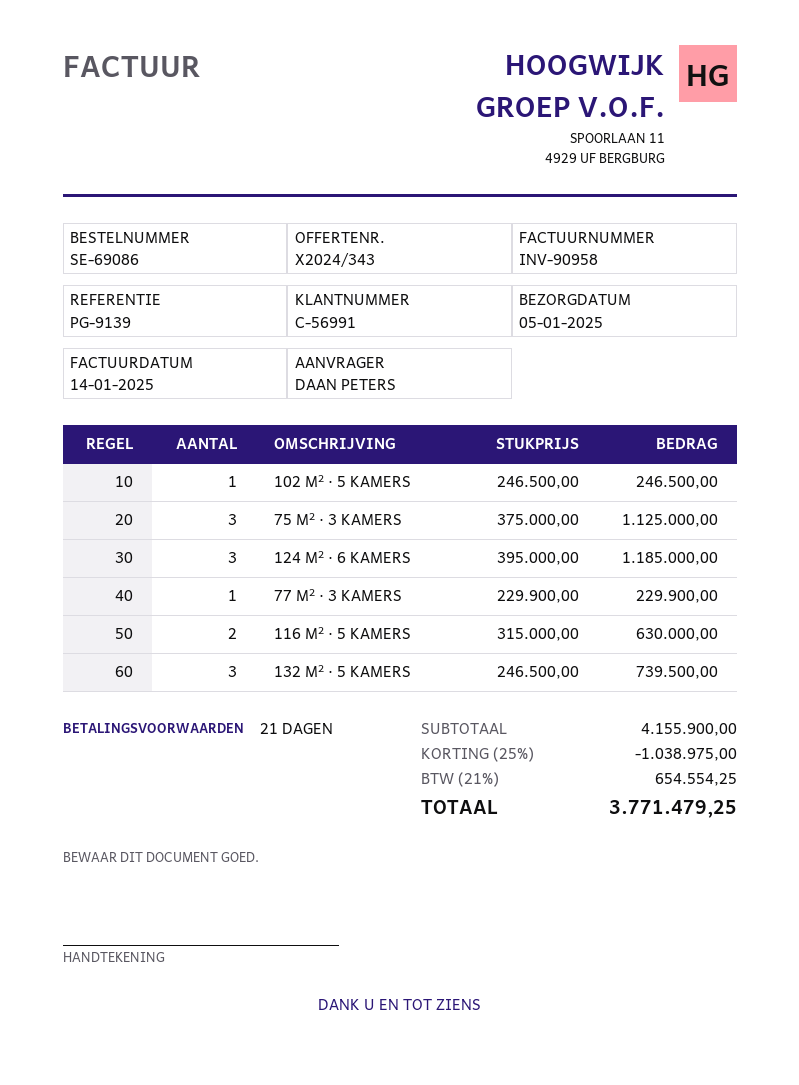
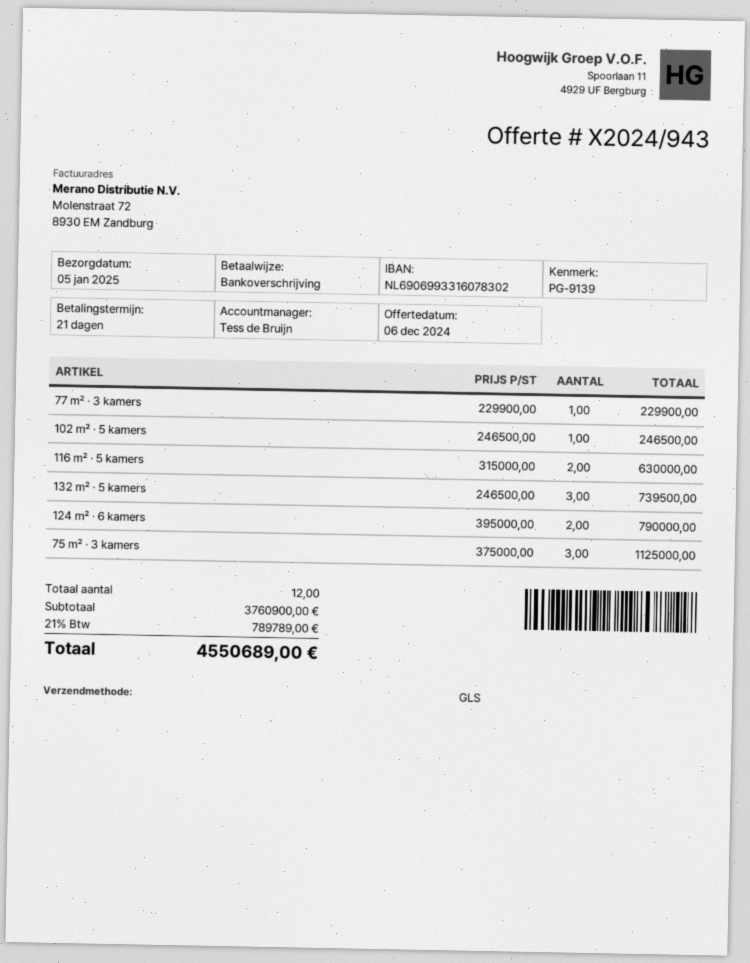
quote number: X2024/343 -> X2024/943
124 M² · 6 KAMERS: 3 x 395000.00 = 1185000.00 -> 2 x 395000.00 = 790000.00
subtotal: 4155900.00 -> 3760900.00
discount: 25% = 1038975.00 -> none
tax: 21% = 654554.25 -> 21% = 789789.00
total: 3771479.25 -> 4550689.00

